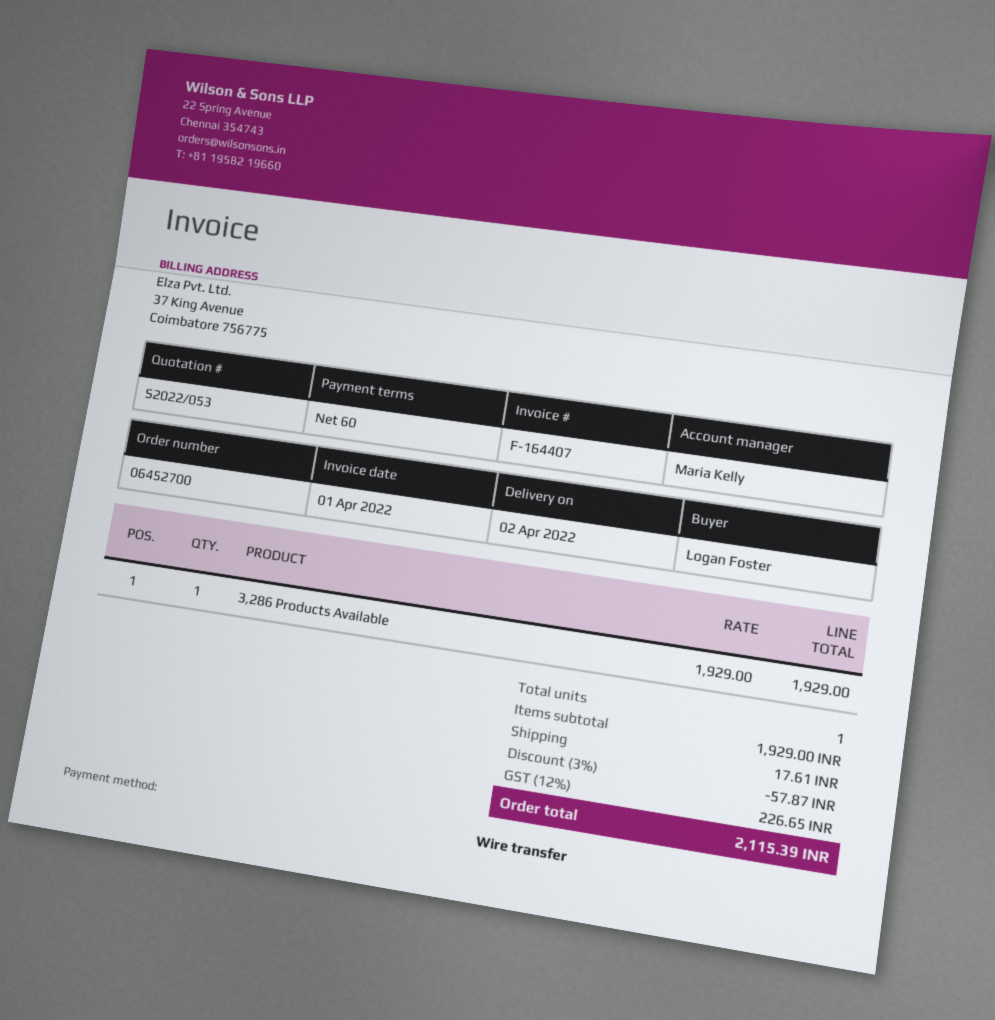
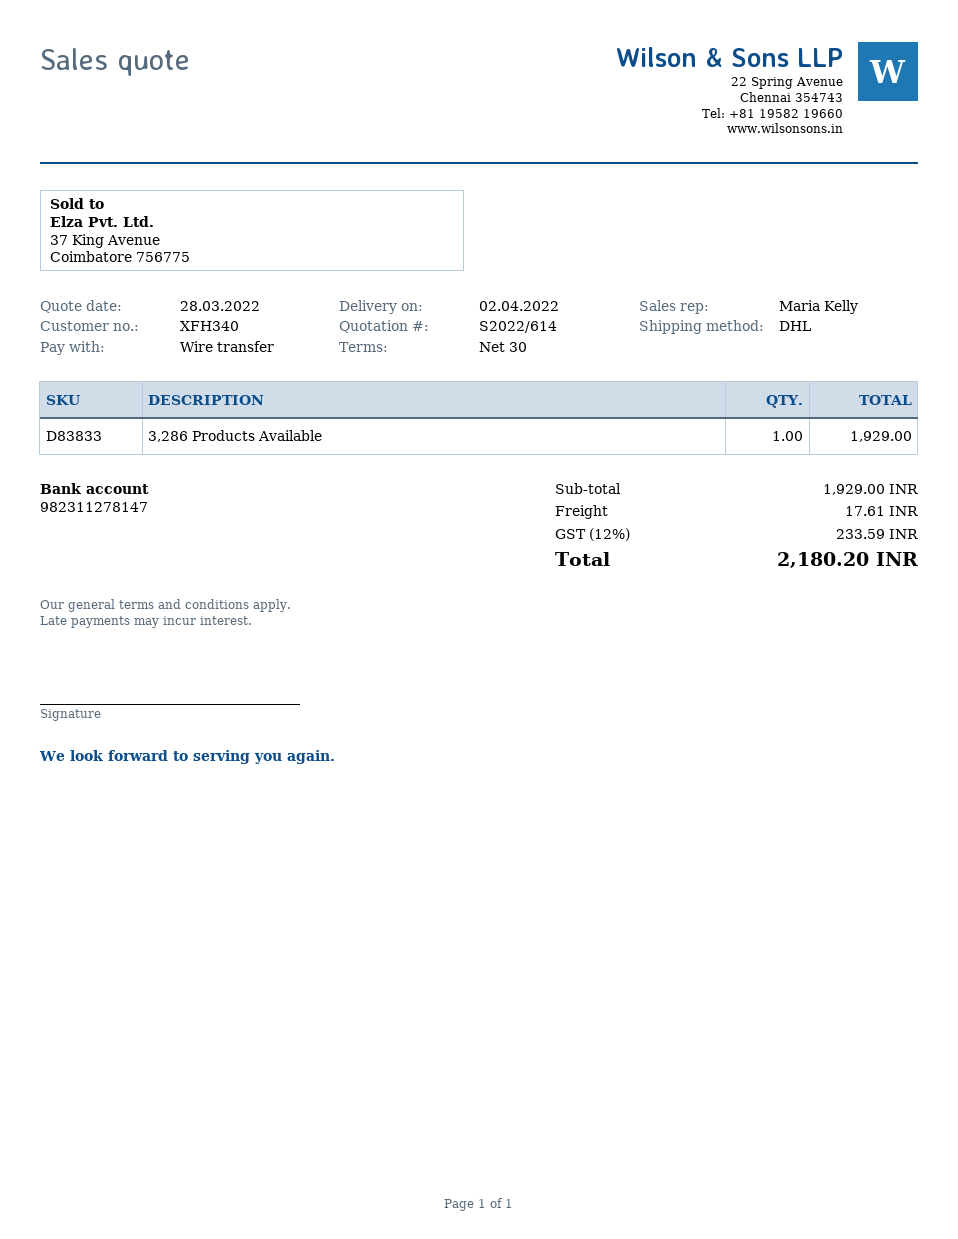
quote number: S2022/053 -> S2022/614
payment terms: 60 days -> 30 days
discount: 3% = 57.87 -> none
tax: 12% = 226.65 -> 12% = 233.59
total: 2115.39 -> 2180.20

